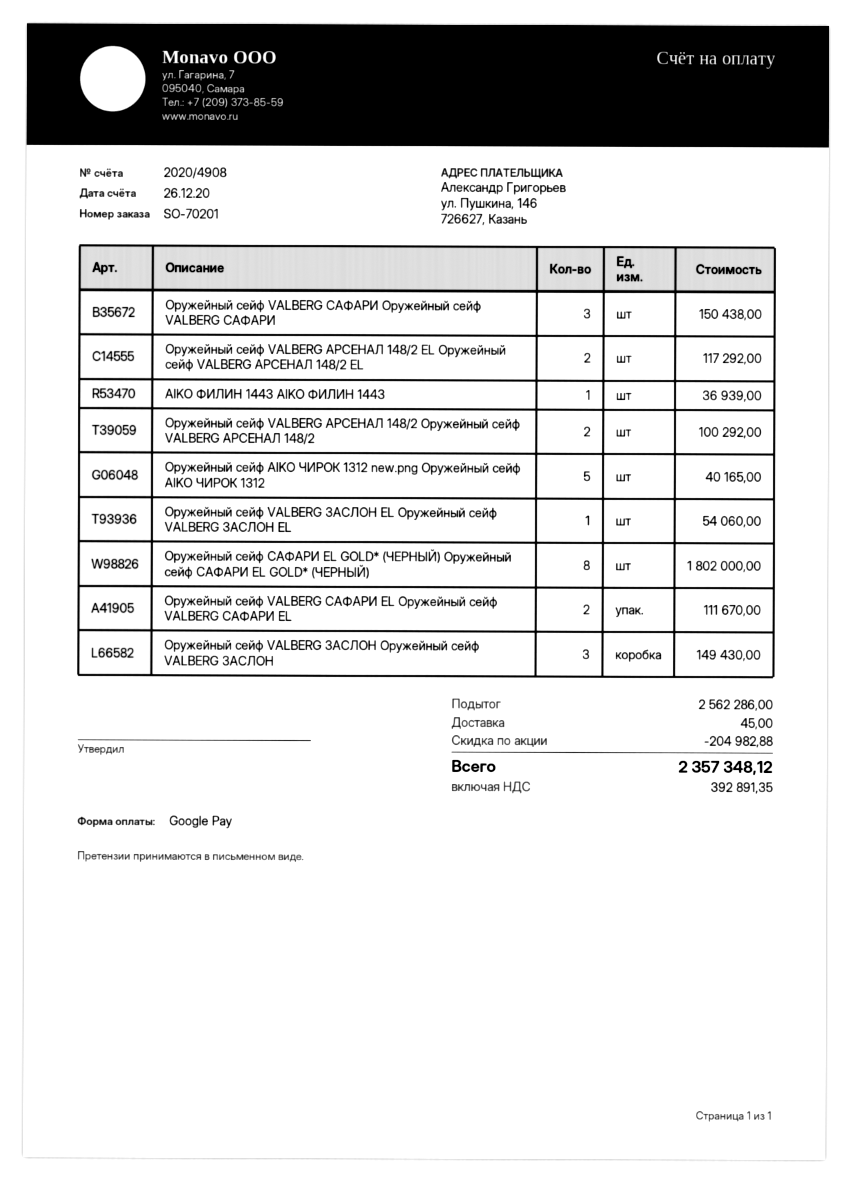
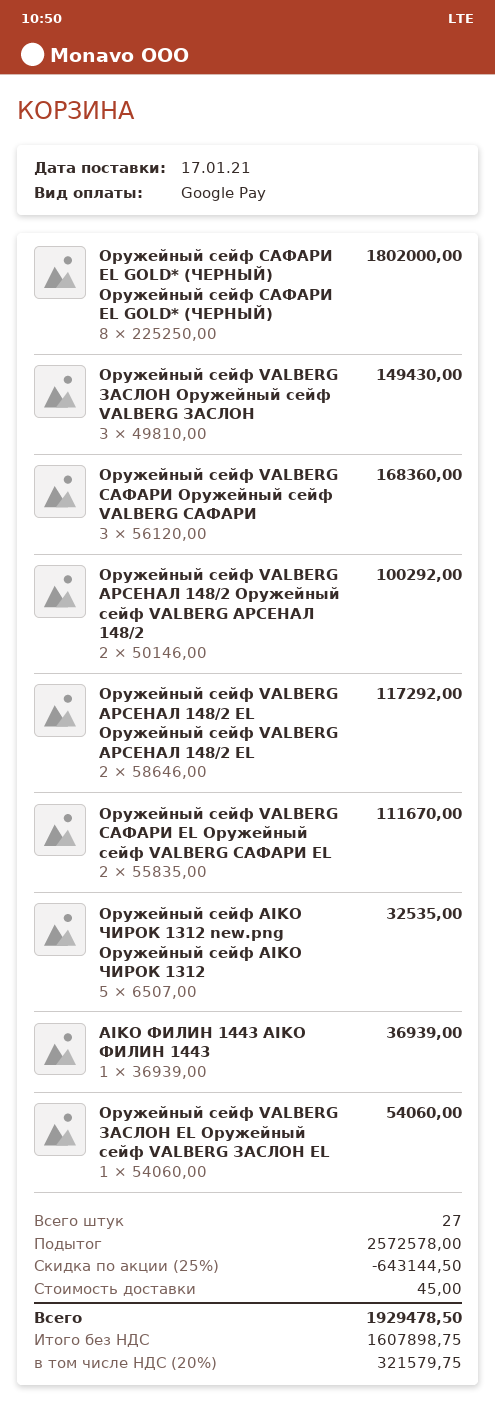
Оружейный сейф VALBERG САФАРИ Оружейный сейф VALBERG САФАРИ: 3 for 150438.00 -> 3 for 168360.00
Оружейный сейф AIKO ЧИРОК 1312 new.png Оружейный сейф AIKO ЧИРОК 1312: 5 for 40165.00 -> 5 for 32535.00
subtotal: 2562286.00 -> 2572578.00
discount: 204982.88 -> 643144.50
tax: 392891.35 -> 321579.75
total: 2357348.12 -> 1929478.50

